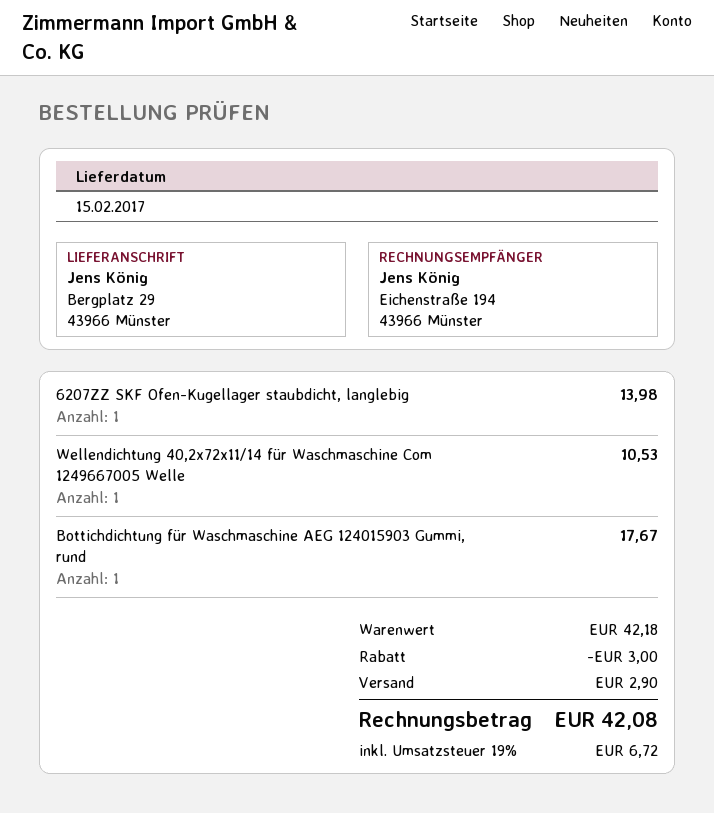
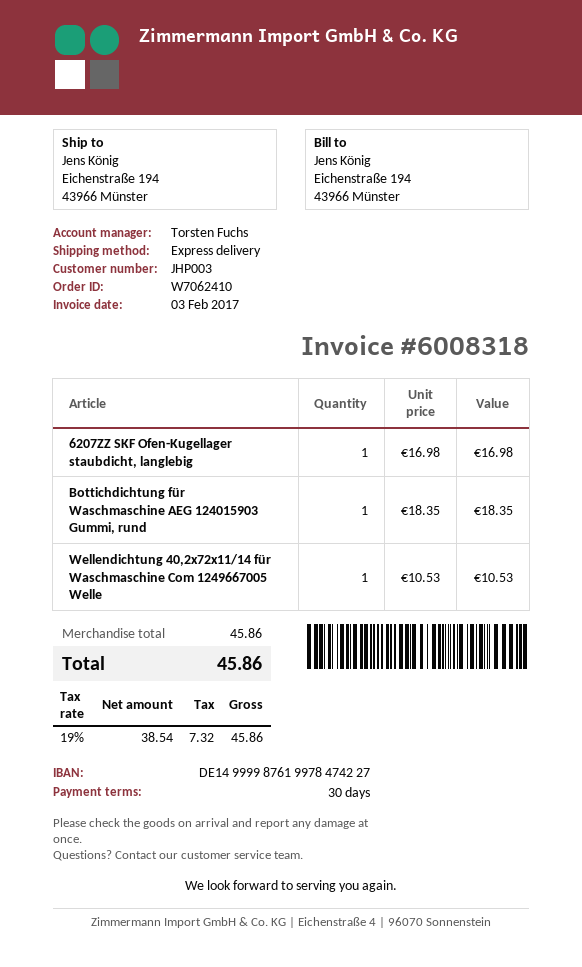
ship to: Bergplatz 29, 43966 Münster -> Eichenstraße 194, 43966 Münster
6207ZZ SKF Ofen-Kugellager staubdicht, langlebig: 1 for 13.98 -> 1 for 16.98
Bottichdichtung für Waschmaschine AEG 124015903 Gummi, rund: 1 for 17.67 -> 1 for 18.35
subtotal: 42.18 -> 45.86
discount: 3.00 -> none
shipping: 2.90 -> none
tax: 19% = 6.72 -> 19% = 7.32
total: 42.08 -> 45.86

